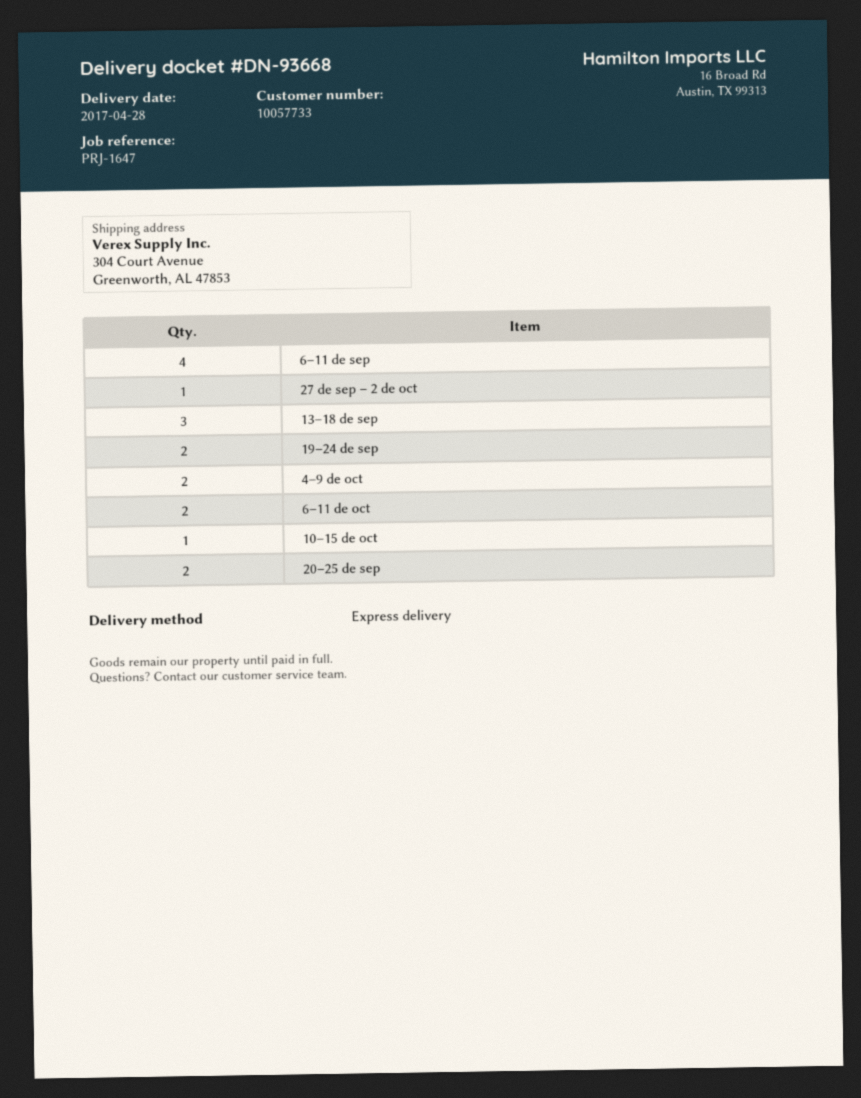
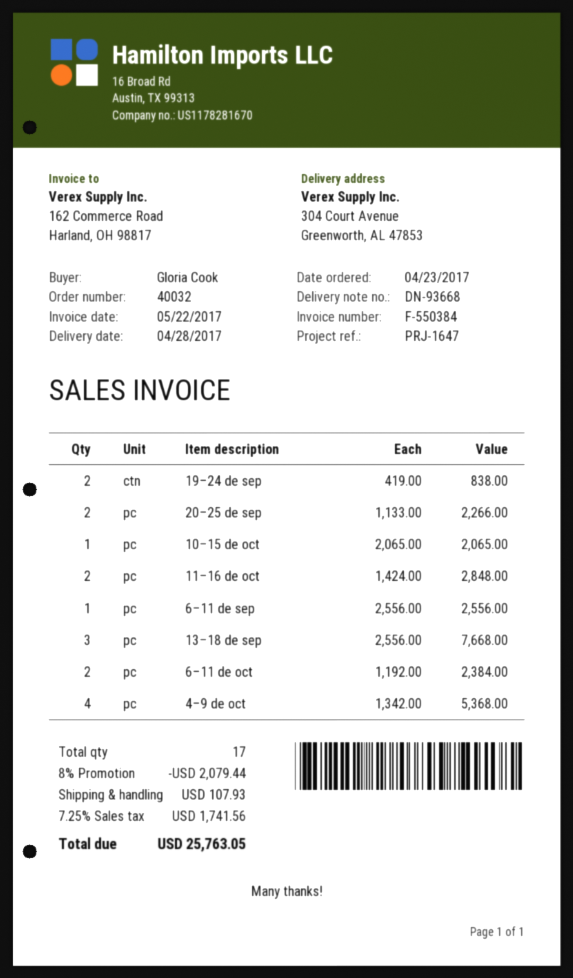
6–11 de sep: 4 -> 1
27 de sep – 2 de oct: 1 -> none
4–9 de oct: 2 -> 4
11–16 de oct: none -> 2

